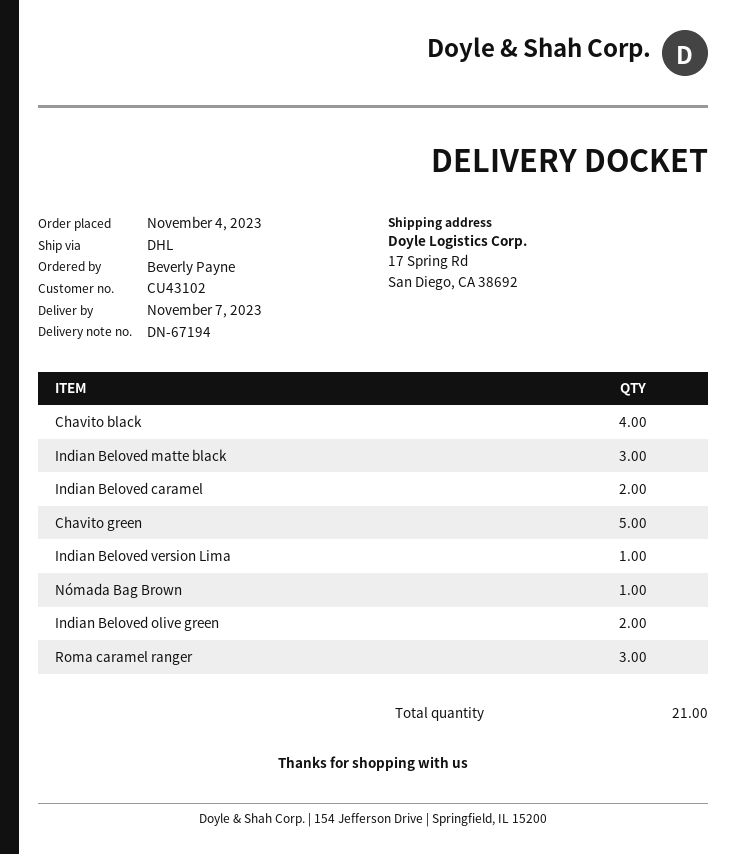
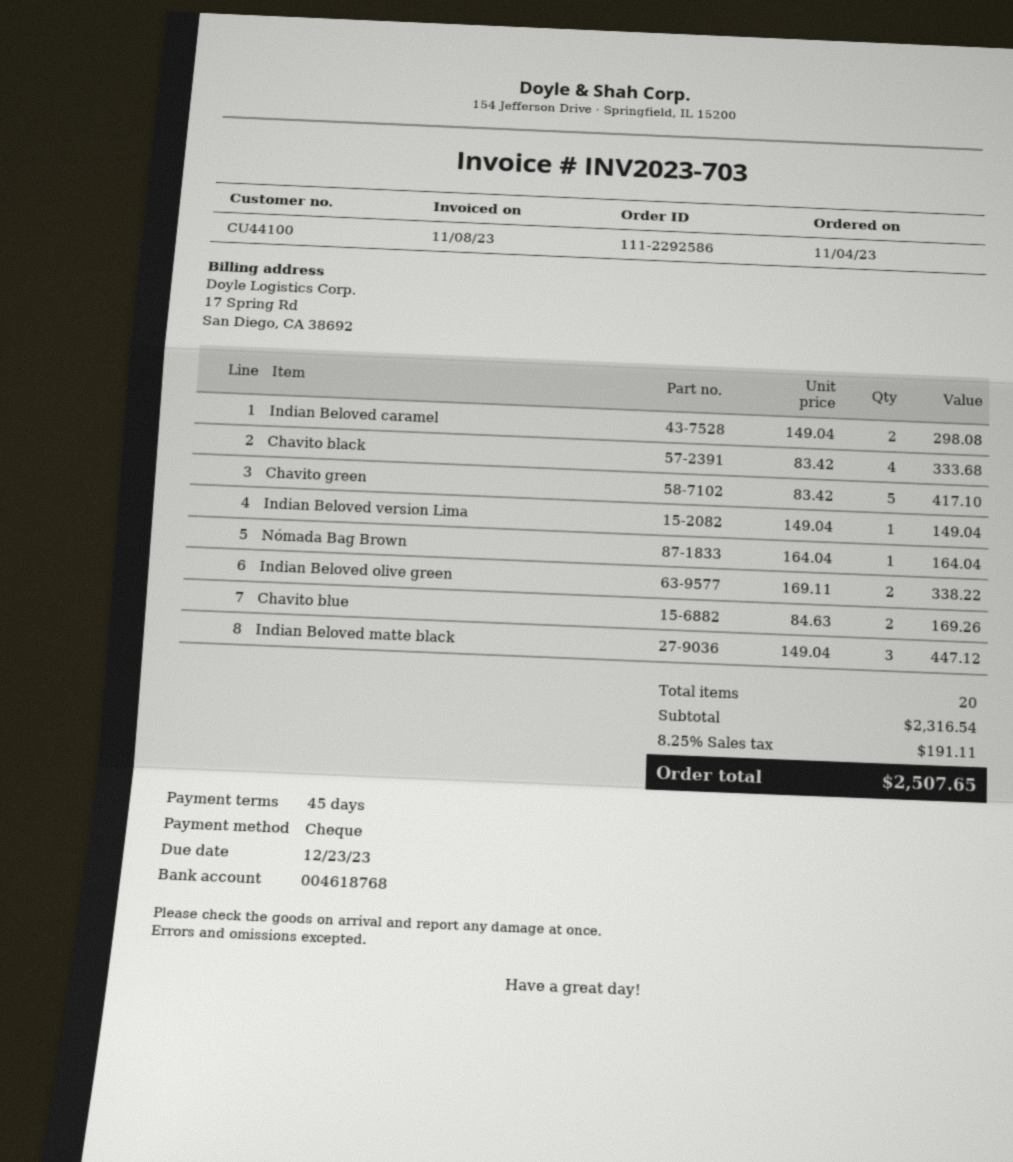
customer number: CU43102 -> CU44100
Roma caramel ranger: 3 -> none
Chavito blue: none -> 2
total quantity: 21 -> 20

